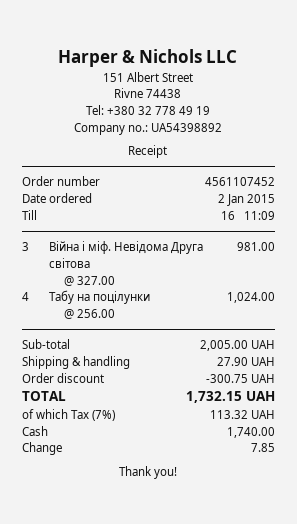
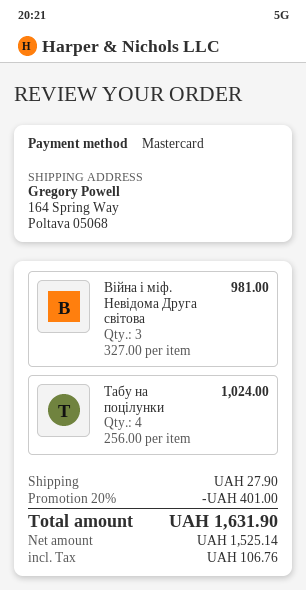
payment method: cash -> Mastercard
discount: 300.75 -> 401.00
tax: 113.32 -> 106.76
total: 1732.15 -> 1631.90

